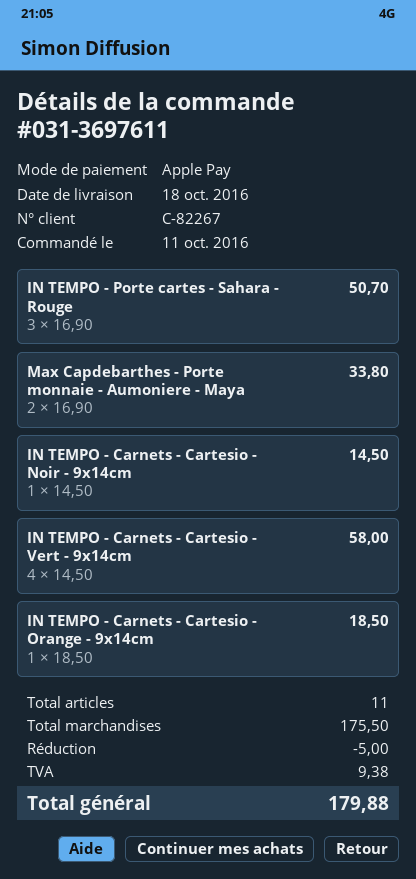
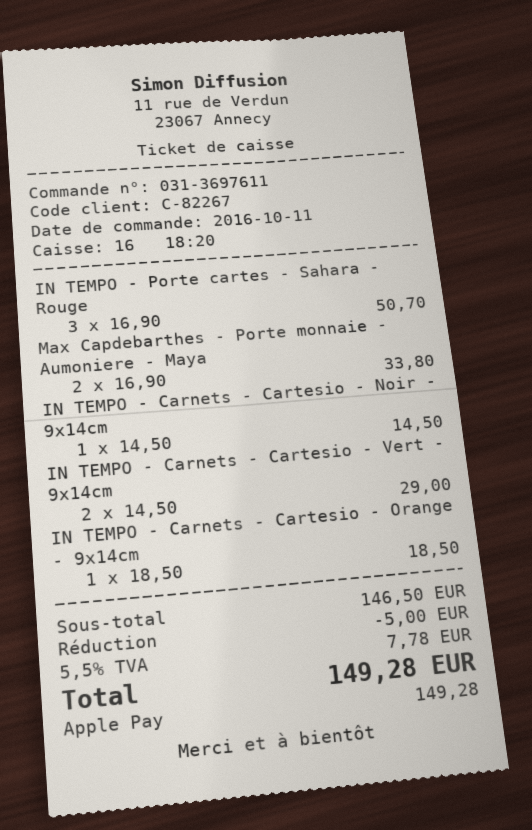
IN TEMPO - Carnets - Cartesio - Vert - 9x14cm: 4 x 14.50 = 58.00 -> 2 x 14.50 = 29.00
subtotal: 175.50 -> 146.50
tax: 9.38 -> 7.78
total: 179.88 -> 149.28

